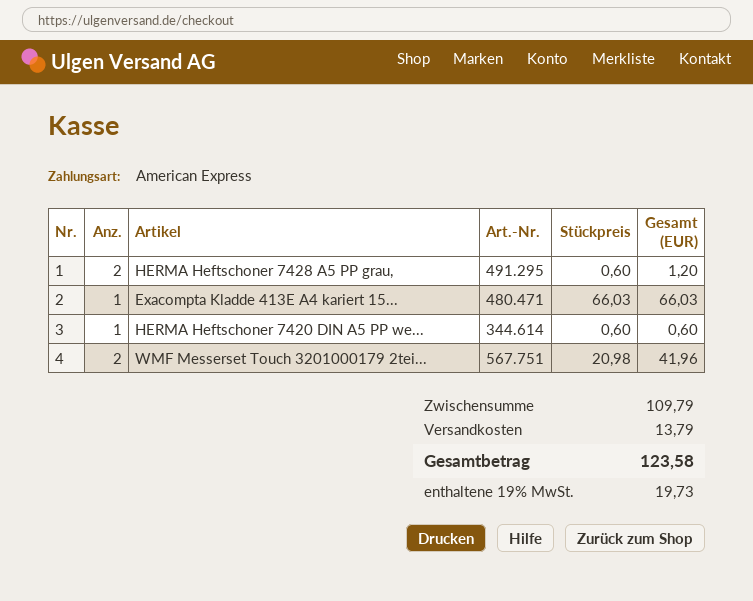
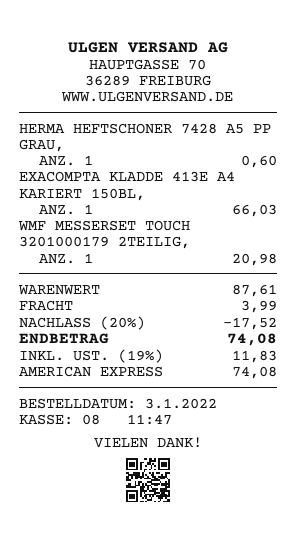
HERMA Heftschoner 7428 A5 PP grau,: 2 for 1.20 -> 1 for 0.60
HERMA Heftschoner 7420 DIN A5 PP we...: 1 for 0.60 -> none
WMF Messerset Touch 3201000179 2tei...: 2 for 41.96 -> 1 for 20.98
subtotal: 109.79 -> 87.61
discount: none -> 20% = 17.52
shipping: 13.79 -> 3.99
tax: 19% = 19.73 -> 19% = 11.83
total: 123.58 -> 74.08

